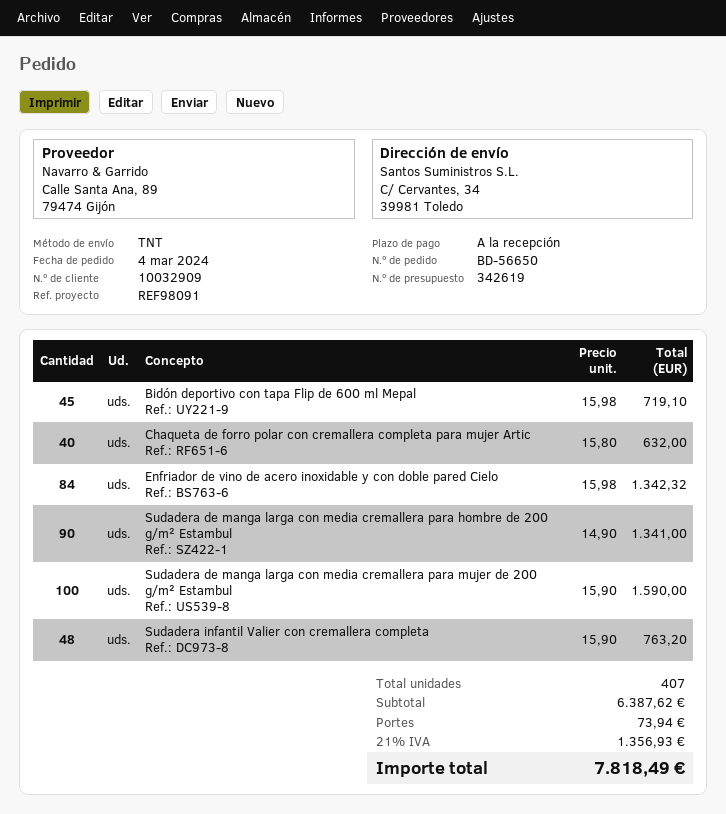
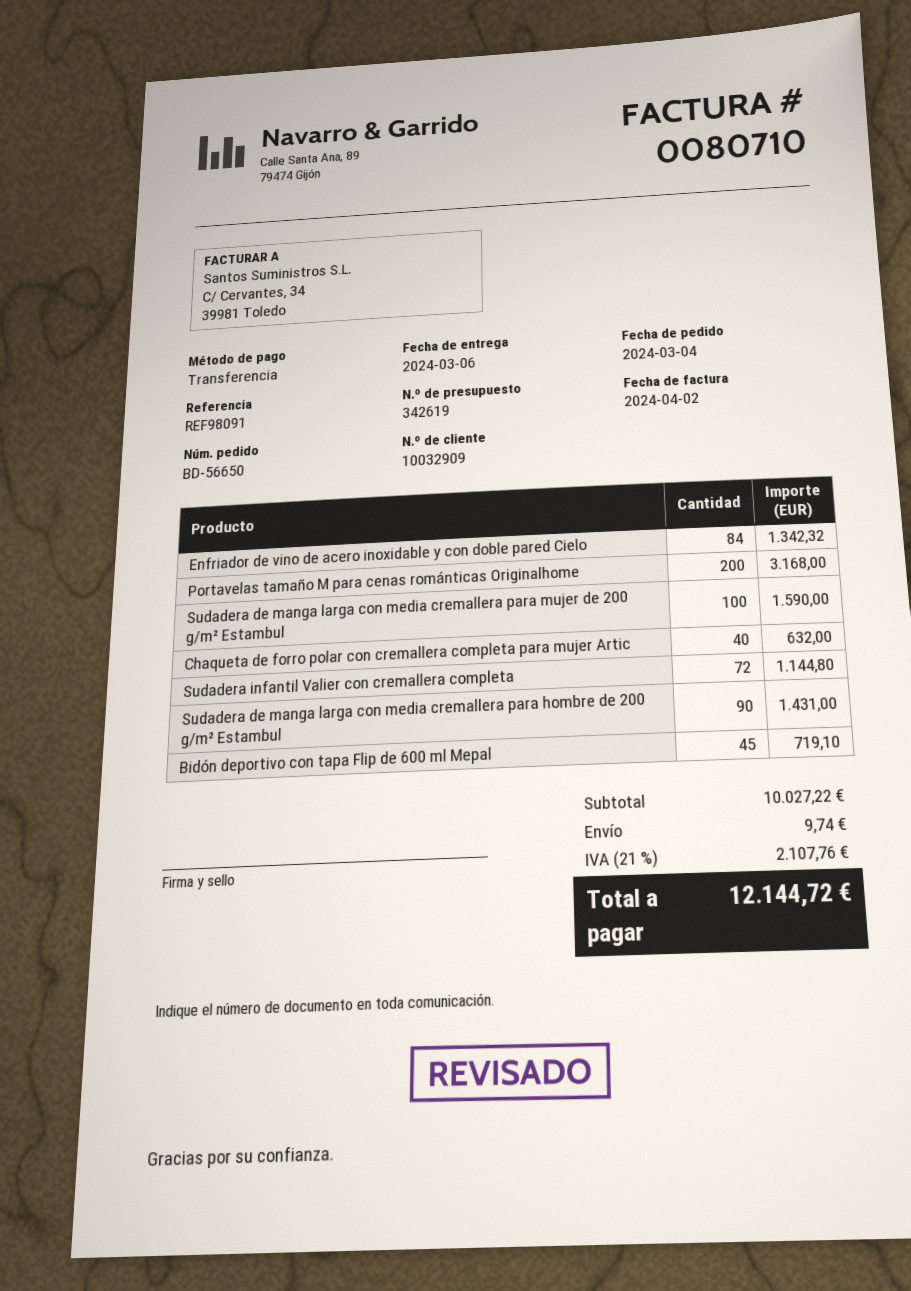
Sudadera de manga larga con media cremallera para hombre de 200 g/m² Estambul: 90 for 1341.00 -> 90 for 1431.00
Sudadera infantil Valier con cremallera completa: 48 for 763.20 -> 72 for 1144.80
Portavelas tamaño M para cenas románticas Originalhome: none -> 200 for 3168.00
subtotal: 6387.62 -> 10027.22
shipping: 73.94 -> 9.74
tax: 21% = 1356.93 -> 21% = 2107.76
total: 7818.49 -> 12144.72

